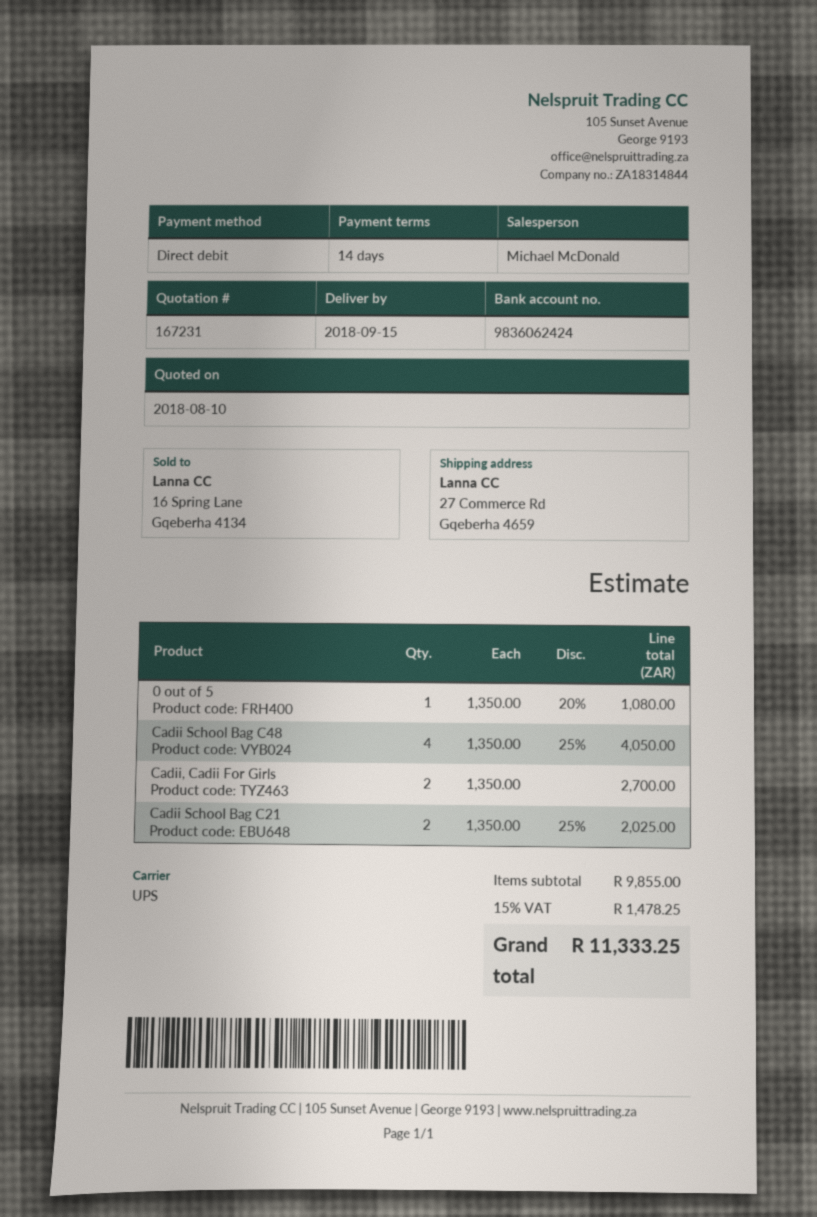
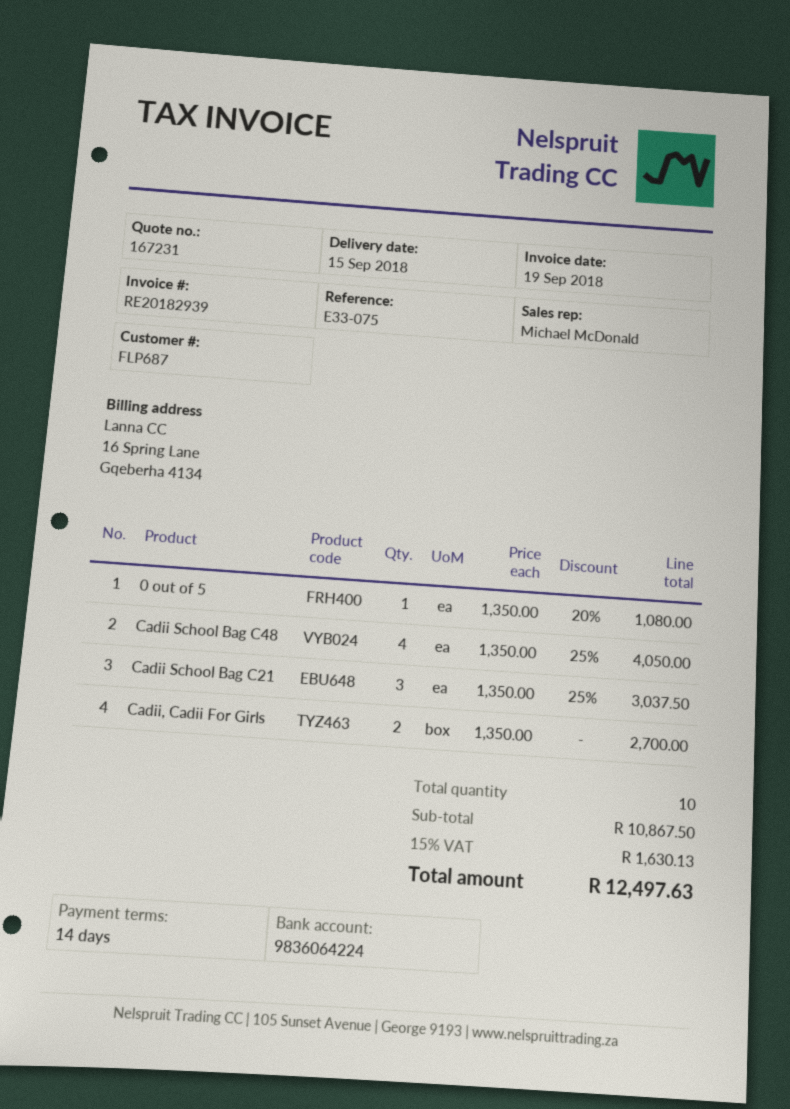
bank account: 9836062424 -> 9836064224
Cadii School Bag C21: 2 x 1350.00 - 25% = 2025.00 -> 3 x 1350.00 - 25% = 3037.50
subtotal: 9855.00 -> 10867.50
tax: 15% = 1478.25 -> 15% = 1630.13
total: 11333.25 -> 12497.63

